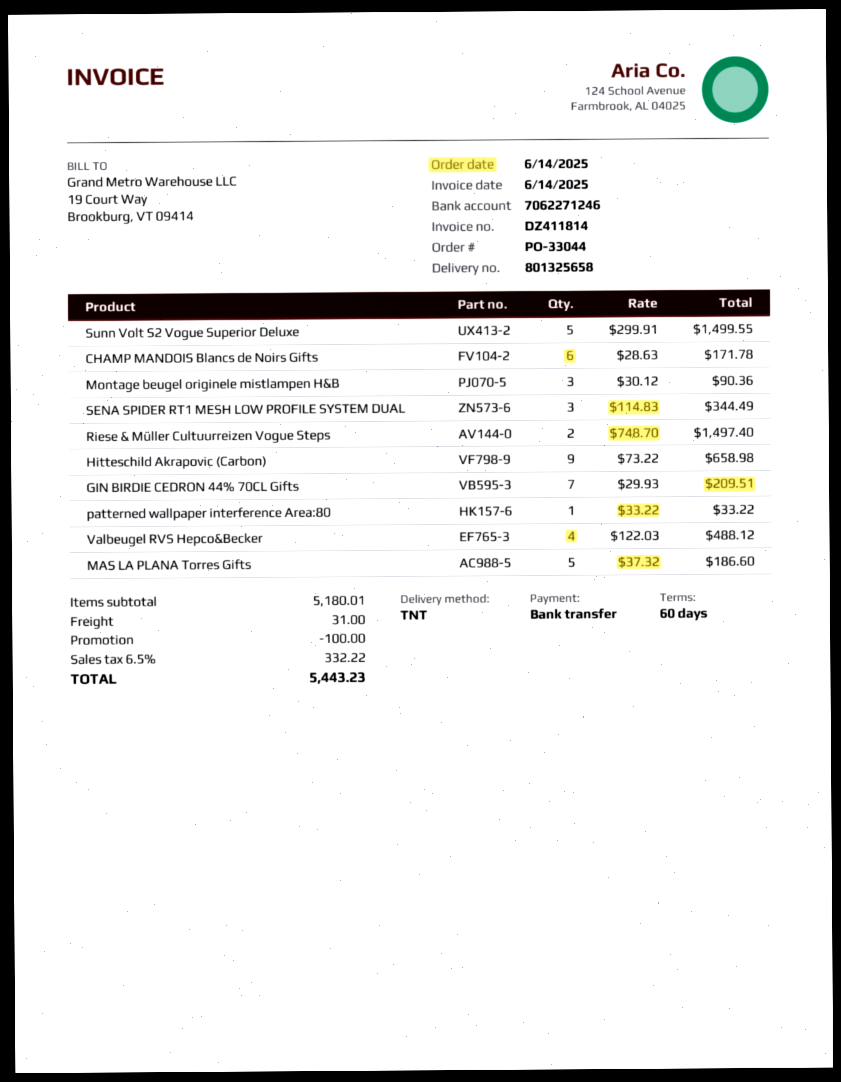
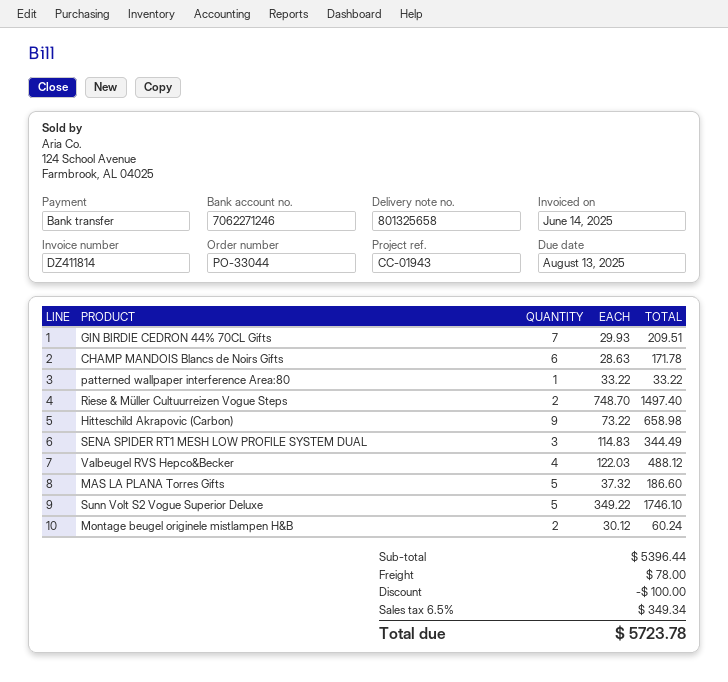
Sunn Volt S2 Vogue Superior Deluxe: 5 x 299.91 = 1499.55 -> 5 x 349.22 = 1746.10
Montage beugel originele mistlampen H&B: 3 x 30.12 = 90.36 -> 2 x 30.12 = 60.24
subtotal: 5180.01 -> 5396.44
shipping: 31.00 -> 78.00
tax: 6.5% = 332.22 -> 6.5% = 349.34
total: 5443.23 -> 5723.78

